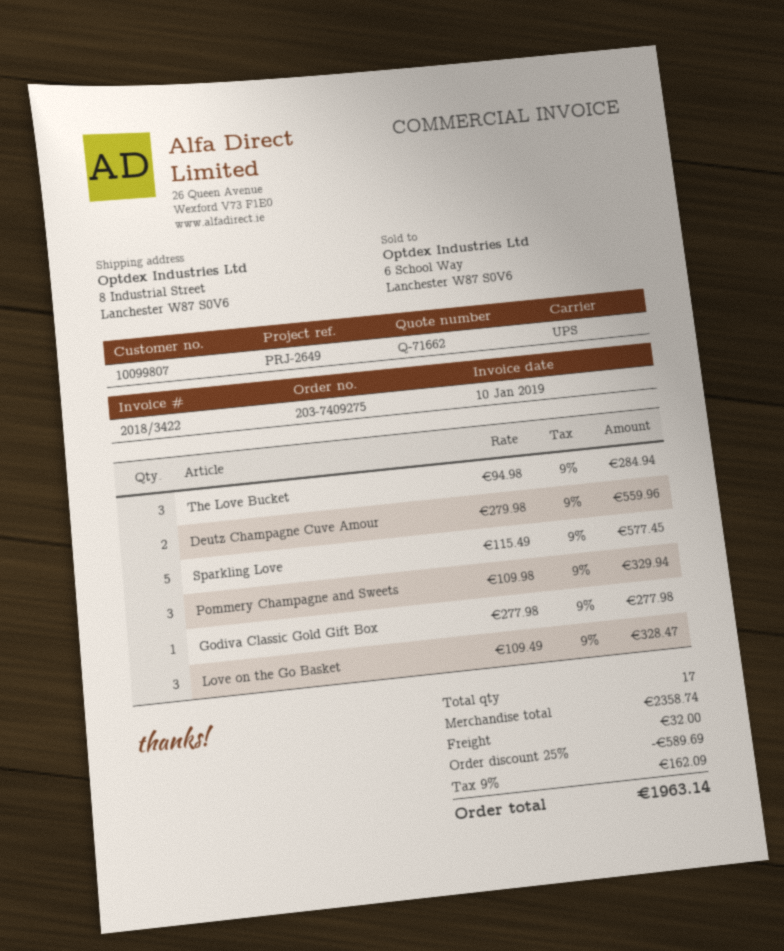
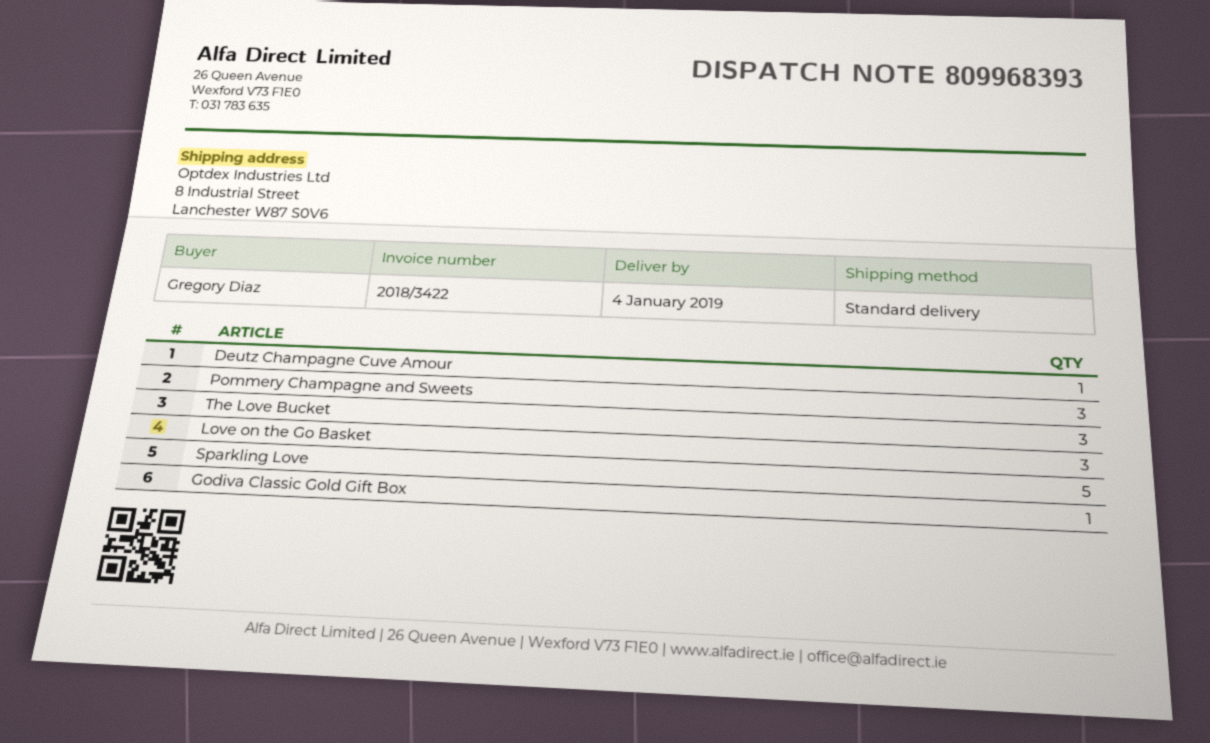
shipping method: UPS -> standard
Deutz Champagne Cuve Amour: 2 -> 1

